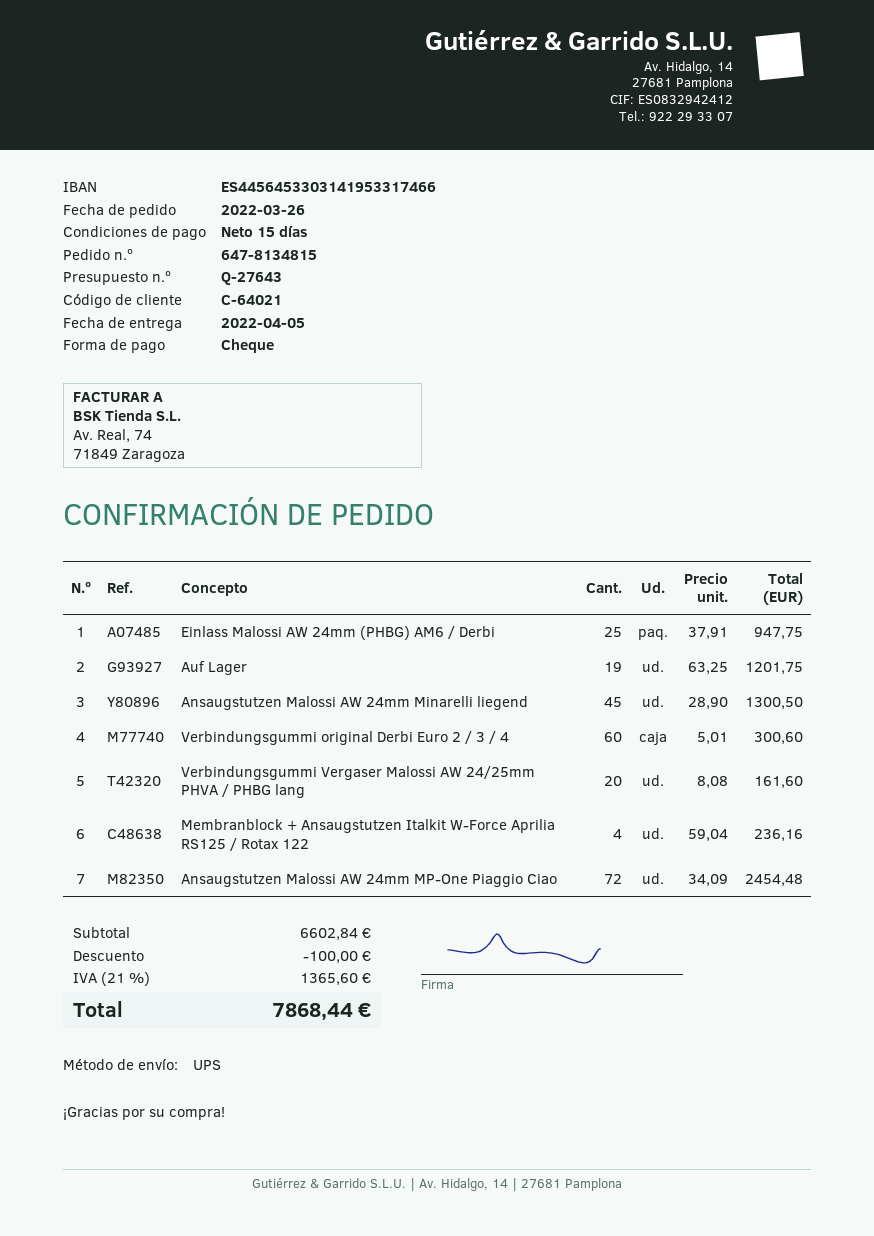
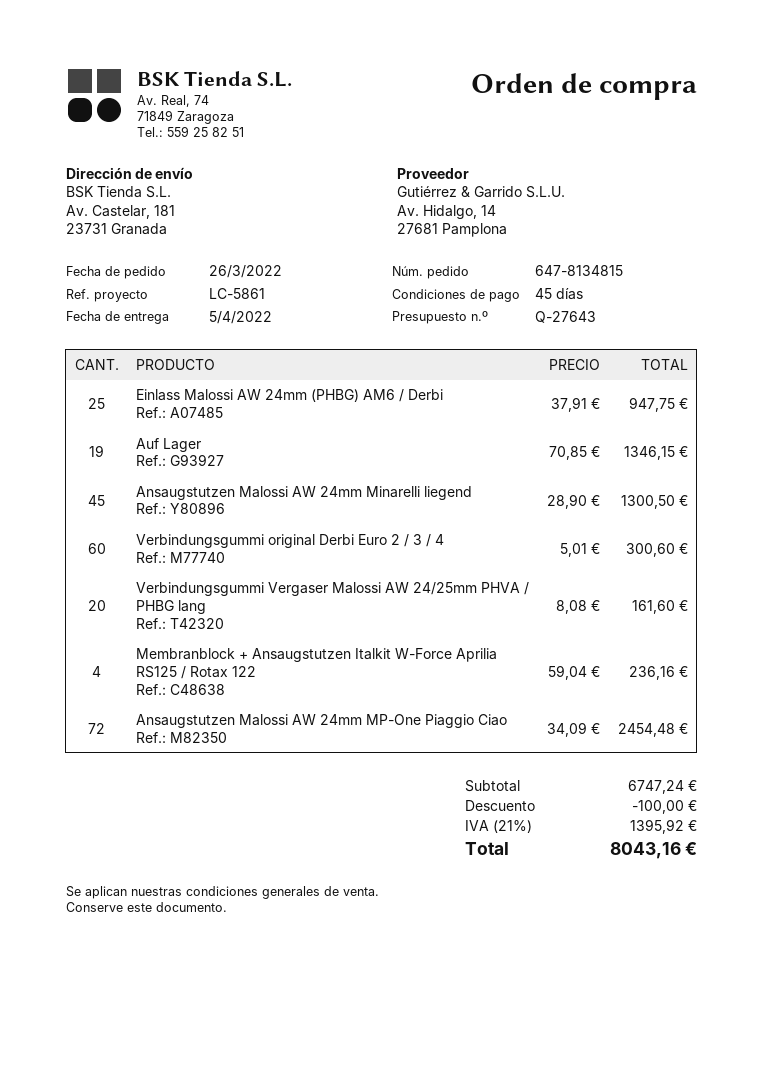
payment terms: 15 days -> 45 days
Auf Lager: 19 x 63.25 = 1201.75 -> 19 x 70.85 = 1346.15
subtotal: 6602.84 -> 6747.24
tax: 21% = 1365.60 -> 21% = 1395.92
total: 7868.44 -> 8043.16

